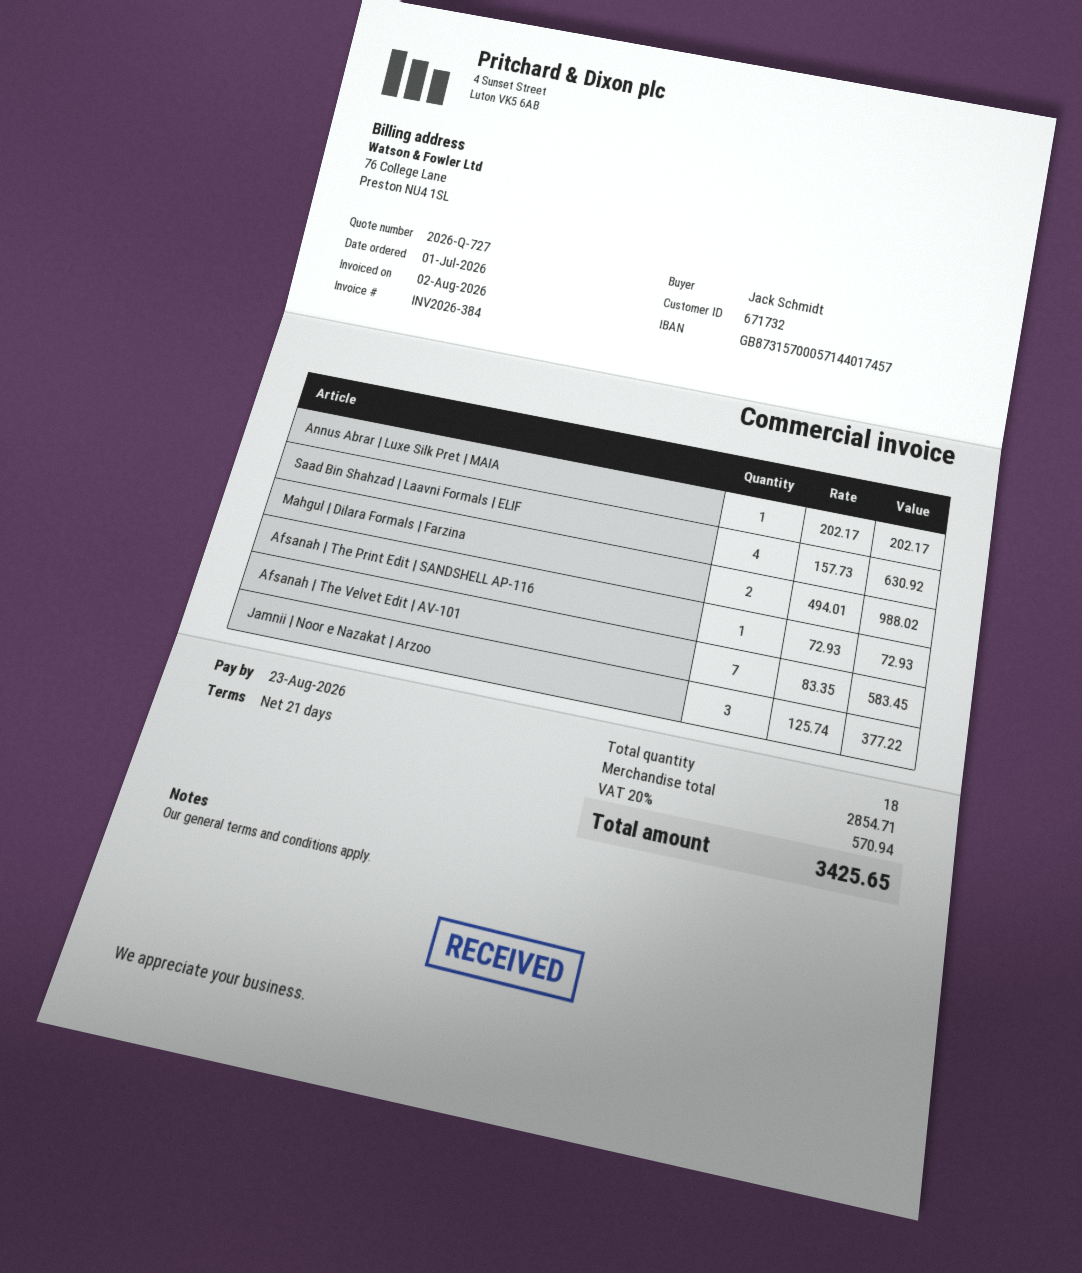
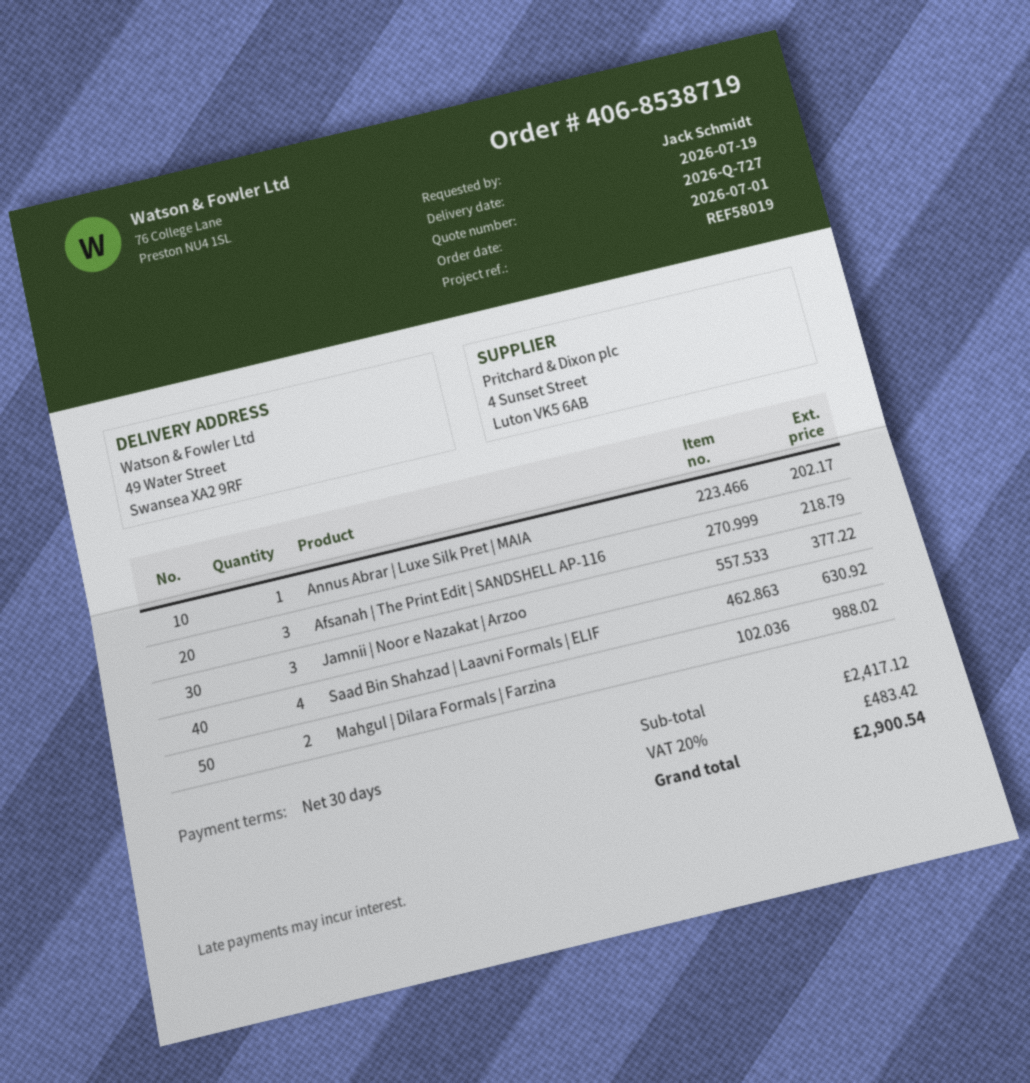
payment terms: 21 days -> 30 days
Afsanah | The Print Edit | SANDSHELL AP-116: 1 for 72.93 -> 3 for 218.79
Afsanah | The Velvet Edit | AV-101: 7 for 583.45 -> none
subtotal: 2854.71 -> 2417.12
tax: 20% = 570.94 -> 20% = 483.42
total: 3425.65 -> 2900.54

